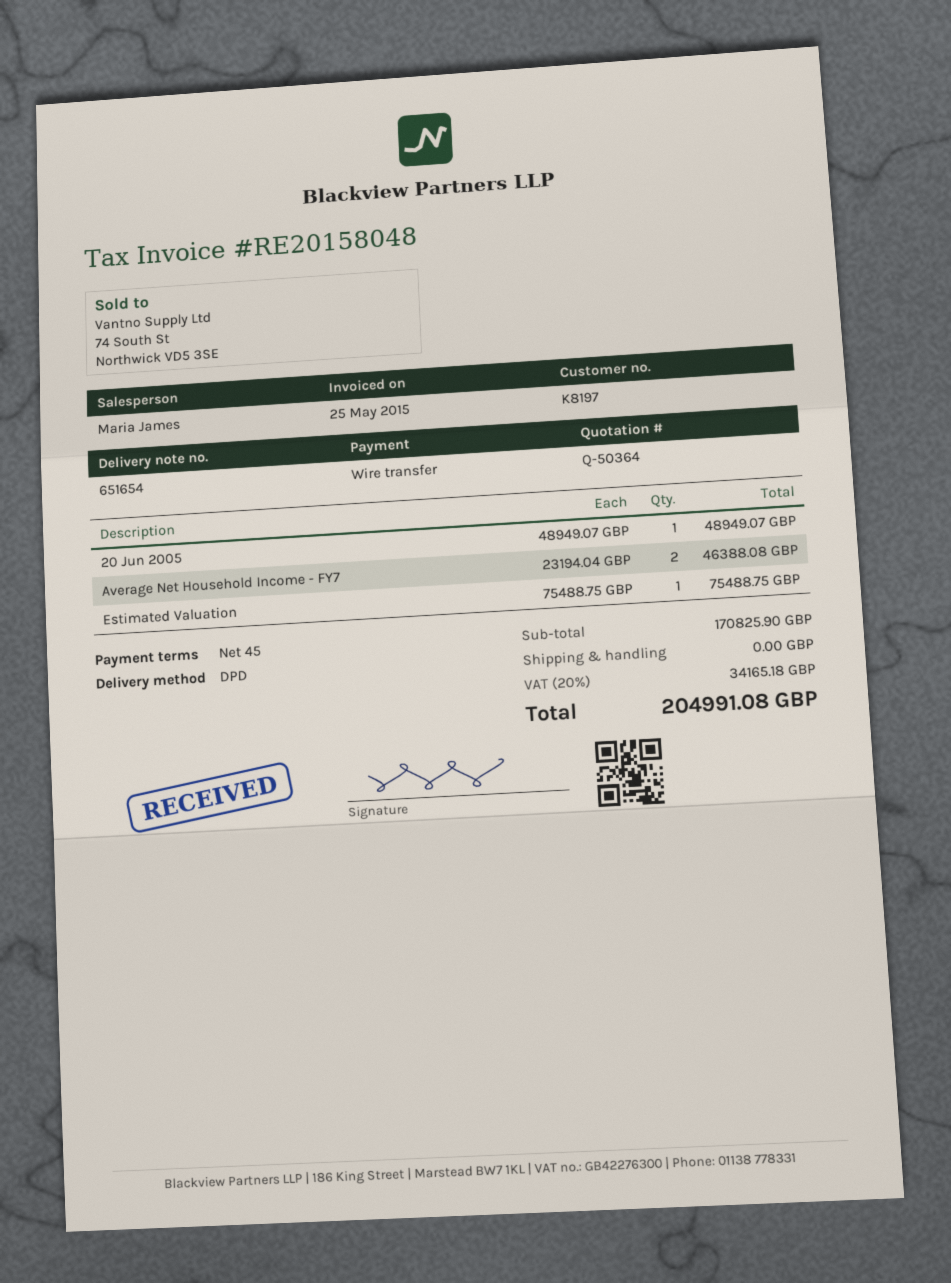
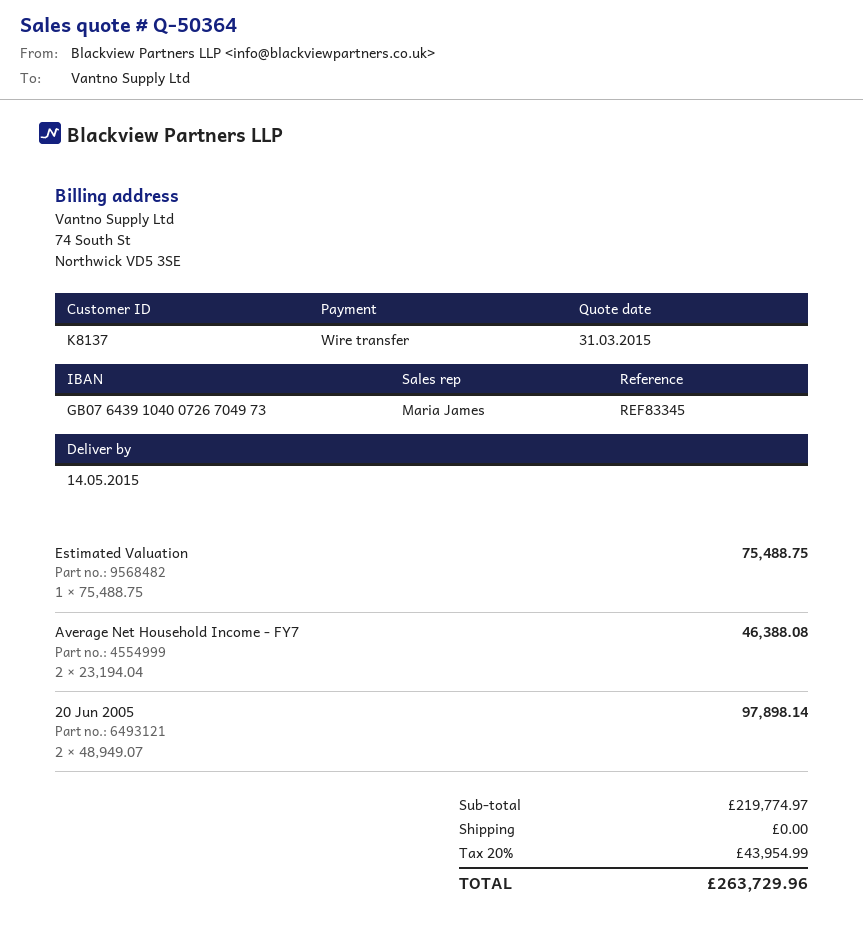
customer number: K8197 -> K8137
20 Jun 2005: 1 x 48949.07 = 48949.07 -> 2 x 48949.07 = 97898.14
subtotal: 170825.90 -> 219774.97
tax: 20% = 34165.18 -> 20% = 43954.99
total: 204991.08 -> 263729.96

